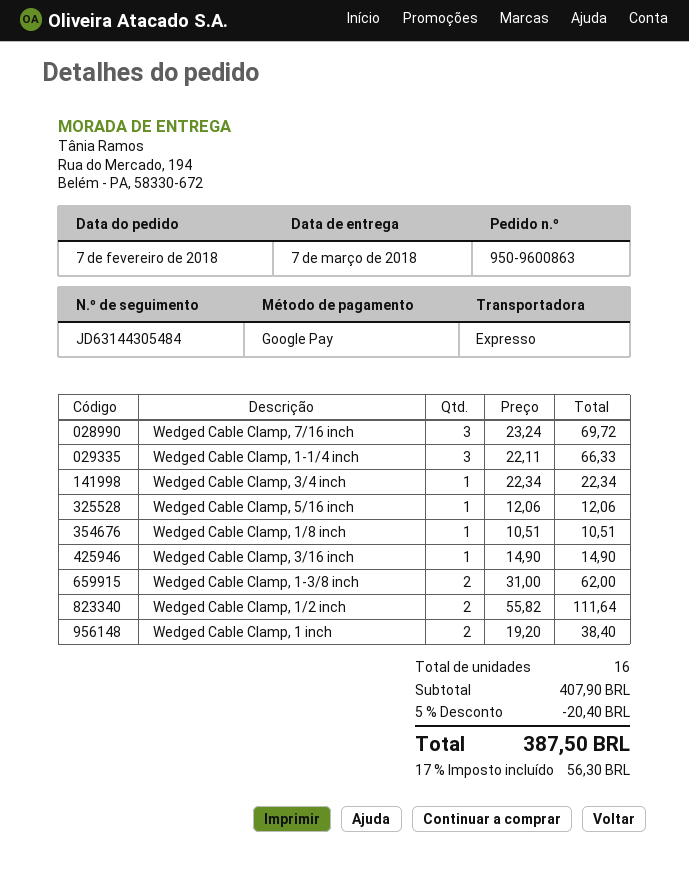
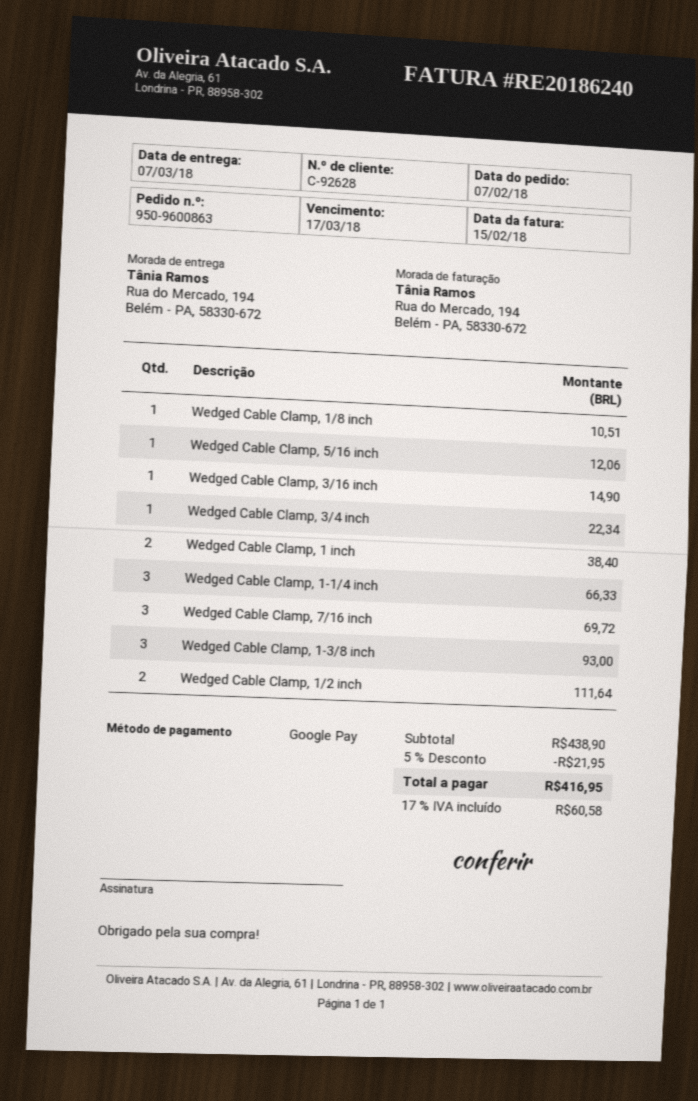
Wedged Cable Clamp, 1-3/8 inch: 2 for 62.00 -> 3 for 93.00
subtotal: 407.90 -> 438.90
discount: 5% = 20.40 -> 5% = 21.95
tax: 17% = 56.30 -> 17% = 60.58
total: 387.50 -> 416.95

